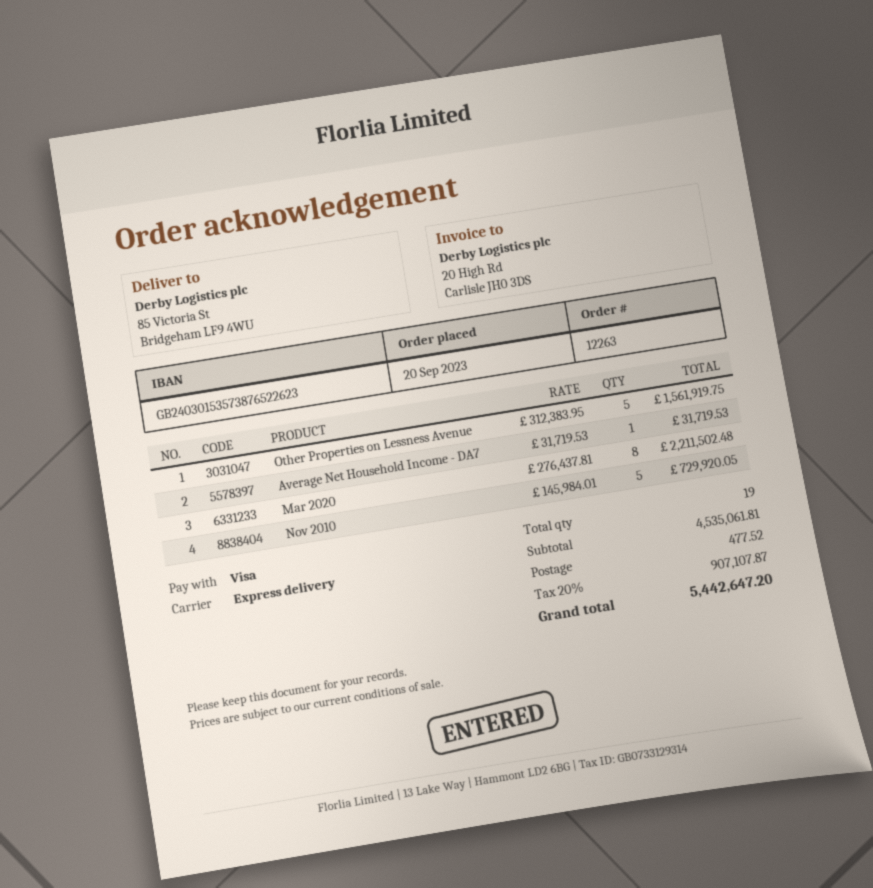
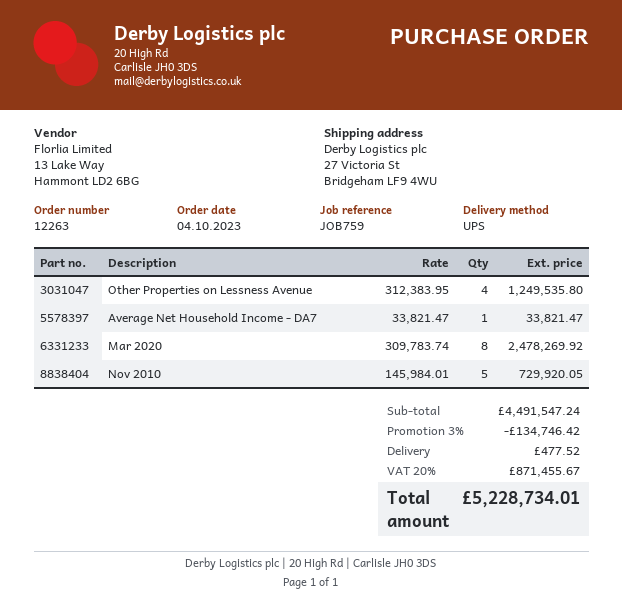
order date: 2023-09-20 -> 2023-10-04
shipping method: express -> UPS
ship to: 85 Victoria St, Bridgeham LF9 4WU -> 27 Victoria St, Bridgeham LF9 4WU
Other Properties on Lessness Avenue: 5 x 312383.95 = 1561919.75 -> 4 x 312383.95 = 1249535.80
Average Net Household Income - DA7: 1 x 31719.53 = 31719.53 -> 1 x 33821.47 = 33821.47
Mar 2020: 8 x 276437.81 = 2211502.48 -> 8 x 309783.74 = 2478269.92
subtotal: 4535061.81 -> 4491547.24
discount: none -> 3% = 134746.42
tax: 20% = 907107.87 -> 20% = 871455.67
total: 5442647.20 -> 5228734.01

